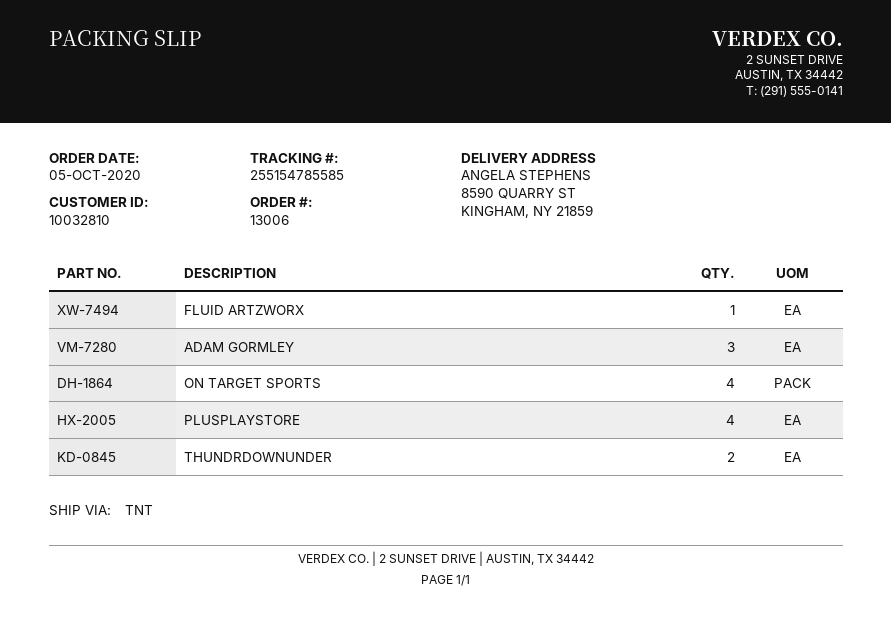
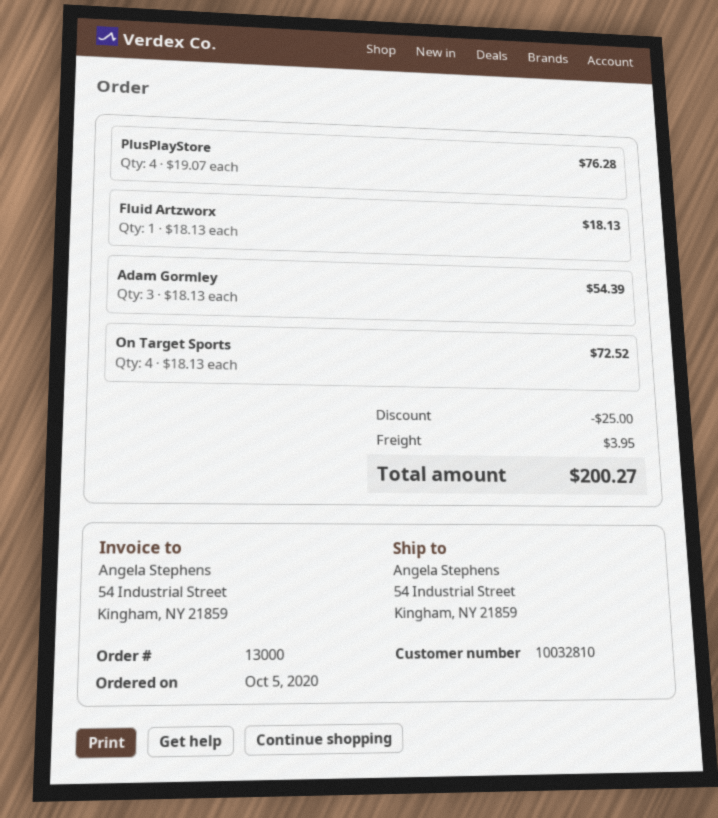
order number: 13006 -> 13000
ship to: 8590 QUARRY ST, KINGHAM, NY 21859 -> 54 Industrial Street, Kingham, NY 21859
THUNDRDOWNUNDER: 2 -> none

